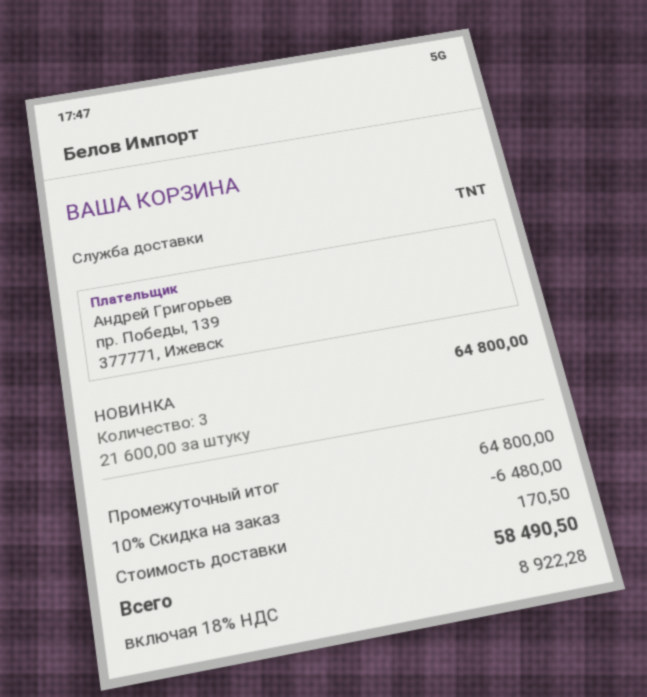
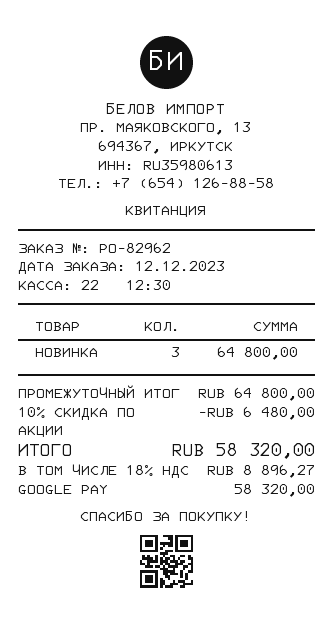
shipping: 170.50 -> none
tax: 18% = 8922.28 -> 18% = 8896.27
total: 58490.50 -> 58320.00

